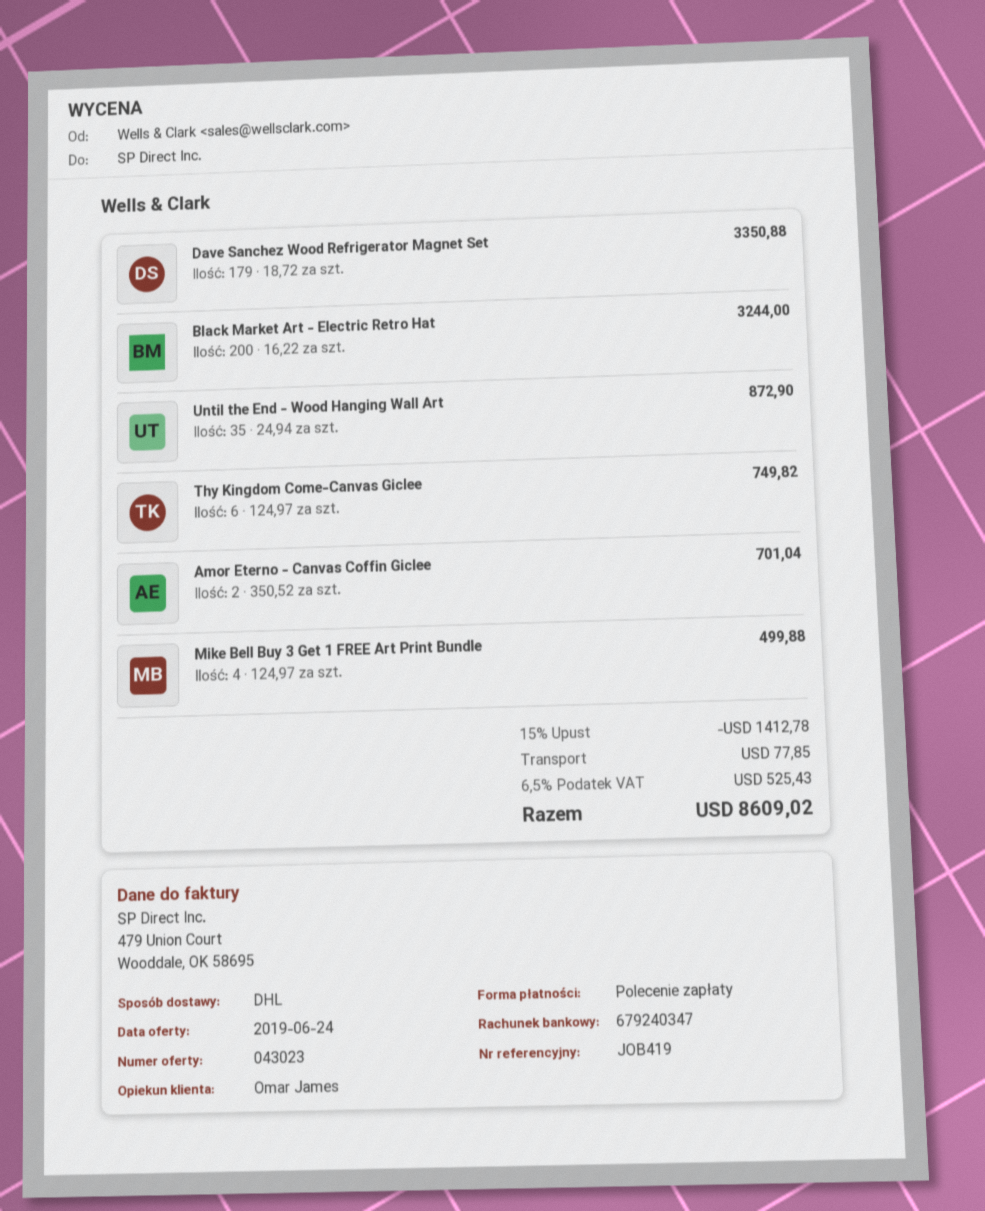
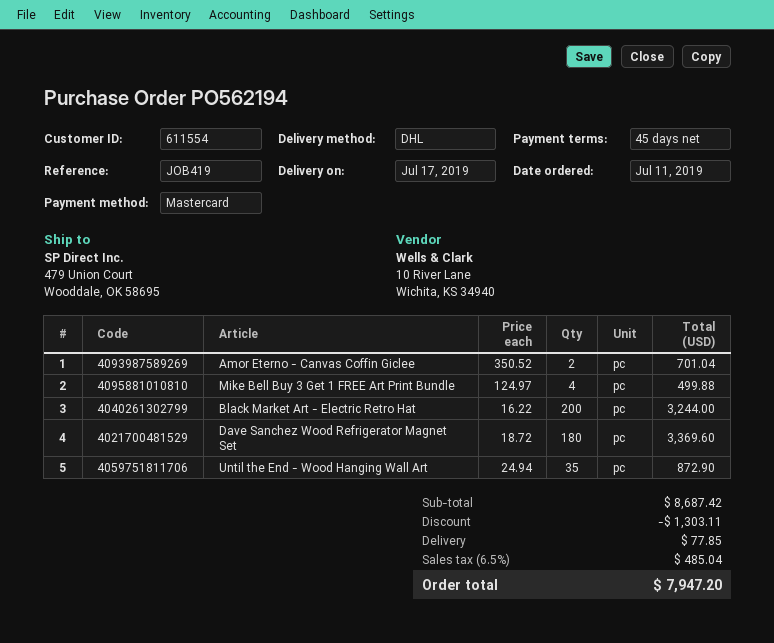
payment method: direct debit -> Mastercard
Dave Sanchez Wood Refrigerator Magnet Set: 179 x 18.72 = 3350.88 -> 180 x 18.72 = 3369.60
Thy Kingdom Come-Canvas Giclee: 6 x 124.97 = 749.82 -> none
discount: 1412.78 -> 1303.11
tax: 6.5% = 525.43 -> 6.5% = 485.04
total: 8609.02 -> 7947.20

